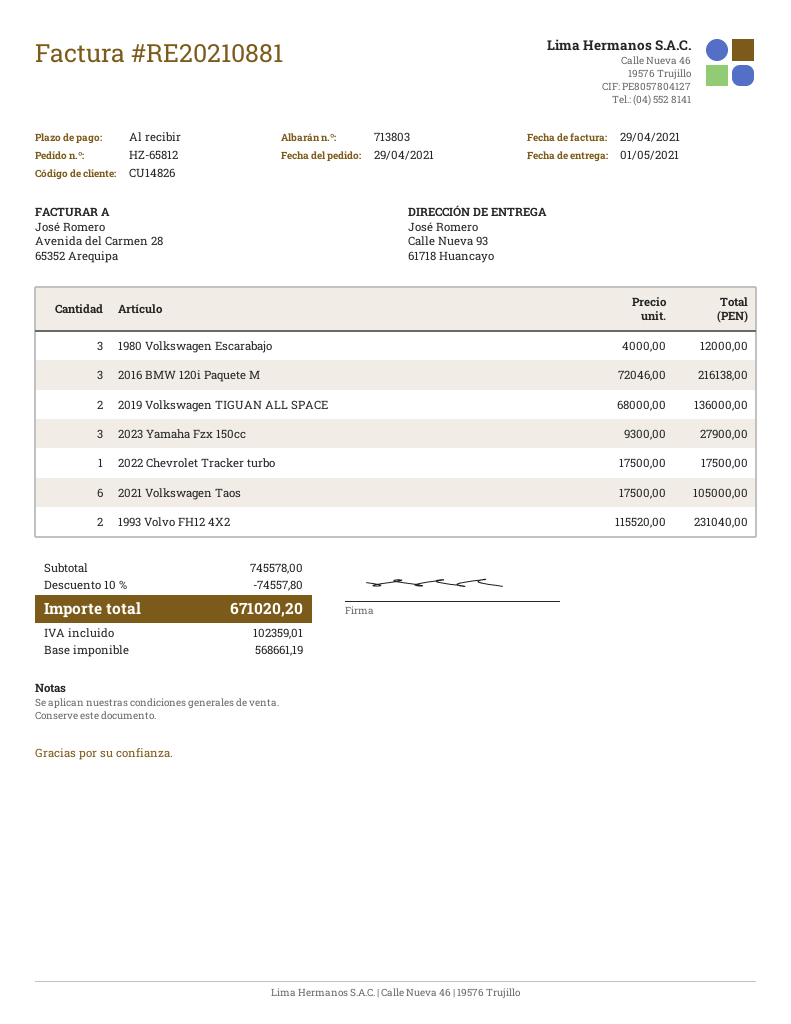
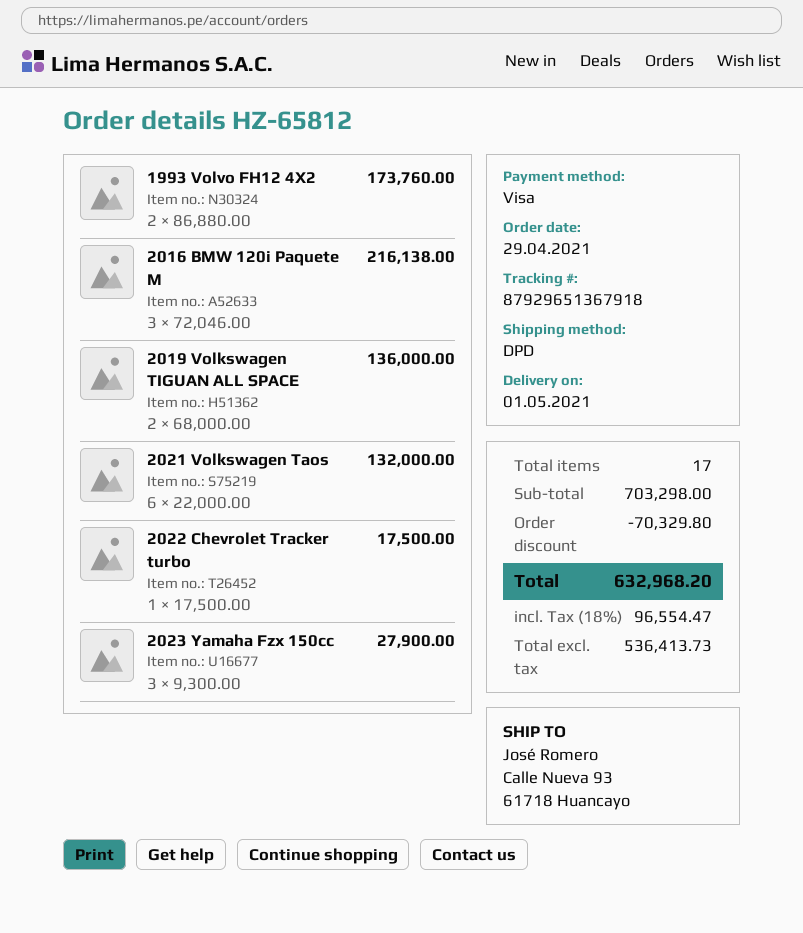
1980 Volkswagen Escarabajo: 3 x 4000.00 = 12000.00 -> none
2021 Volkswagen Taos: 6 x 17500.00 = 105000.00 -> 6 x 22000.00 = 132000.00
1993 Volvo FH12 4X2: 2 x 115520.00 = 231040.00 -> 2 x 86880.00 = 173760.00
subtotal: 745578.00 -> 703298.00
discount: 74557.80 -> 70329.80
net: 568661.19 -> 536413.73
tax: 102359.01 -> 96554.47
total: 671020.20 -> 632968.20

